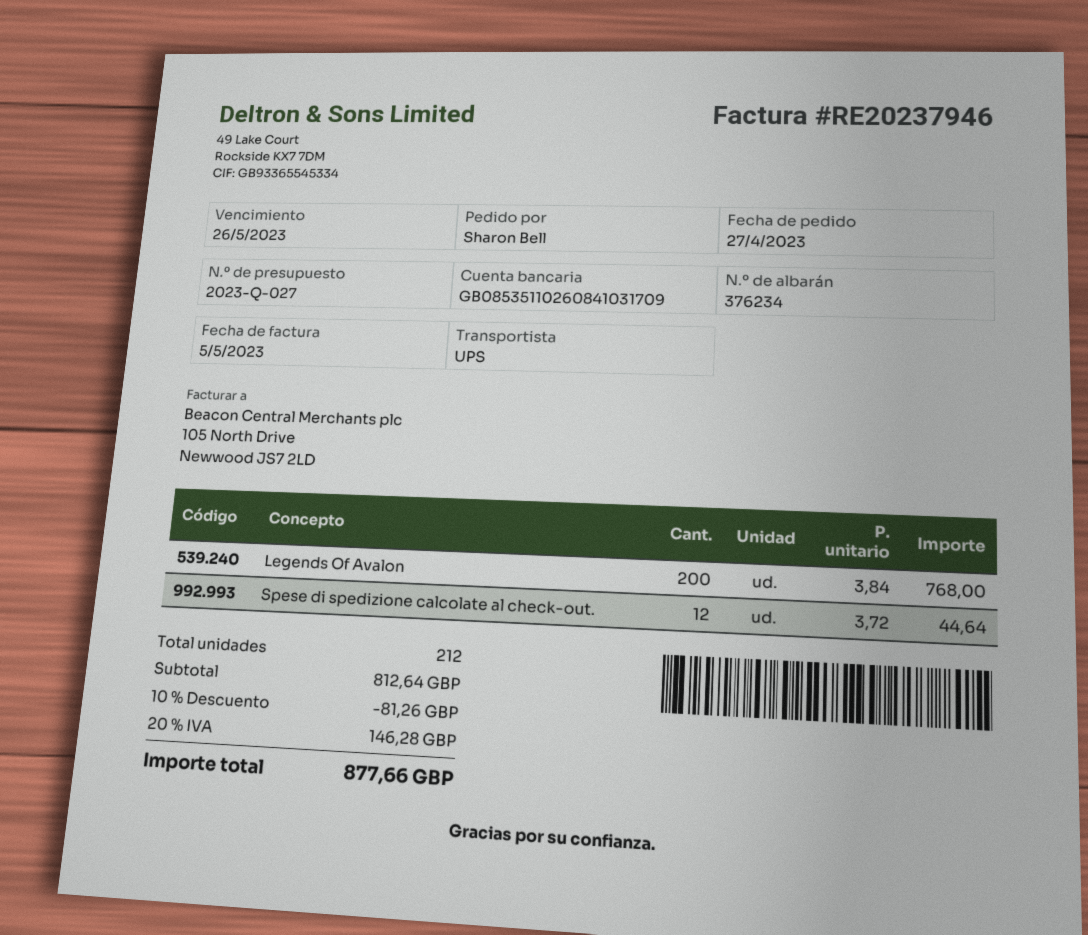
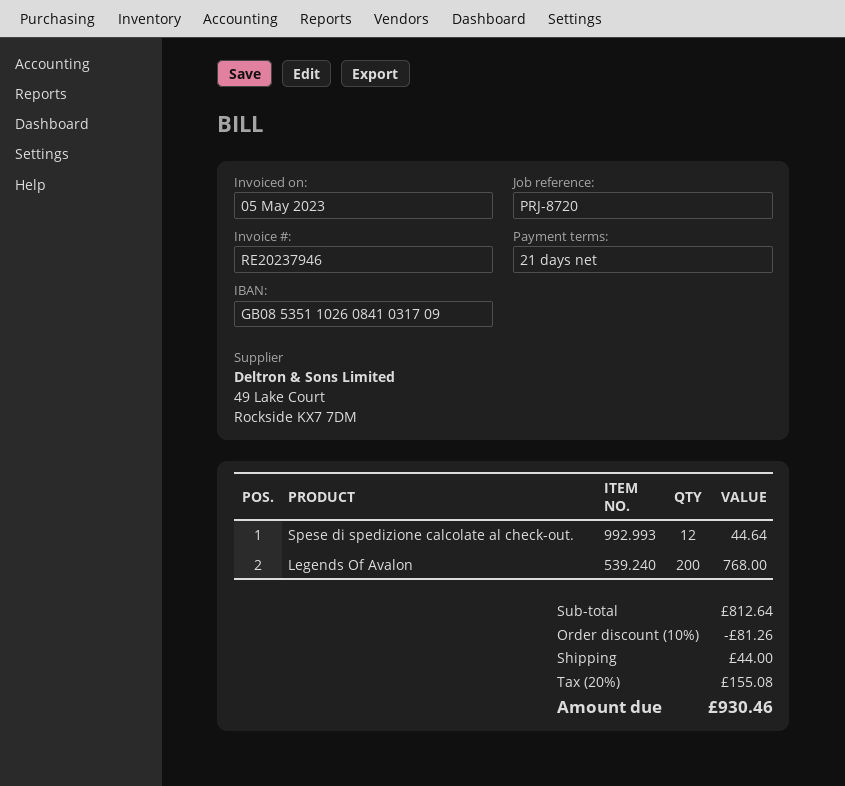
shipping: none -> 44.00
tax: 20% = 146.28 -> 20% = 155.08
total: 877.66 -> 930.46

